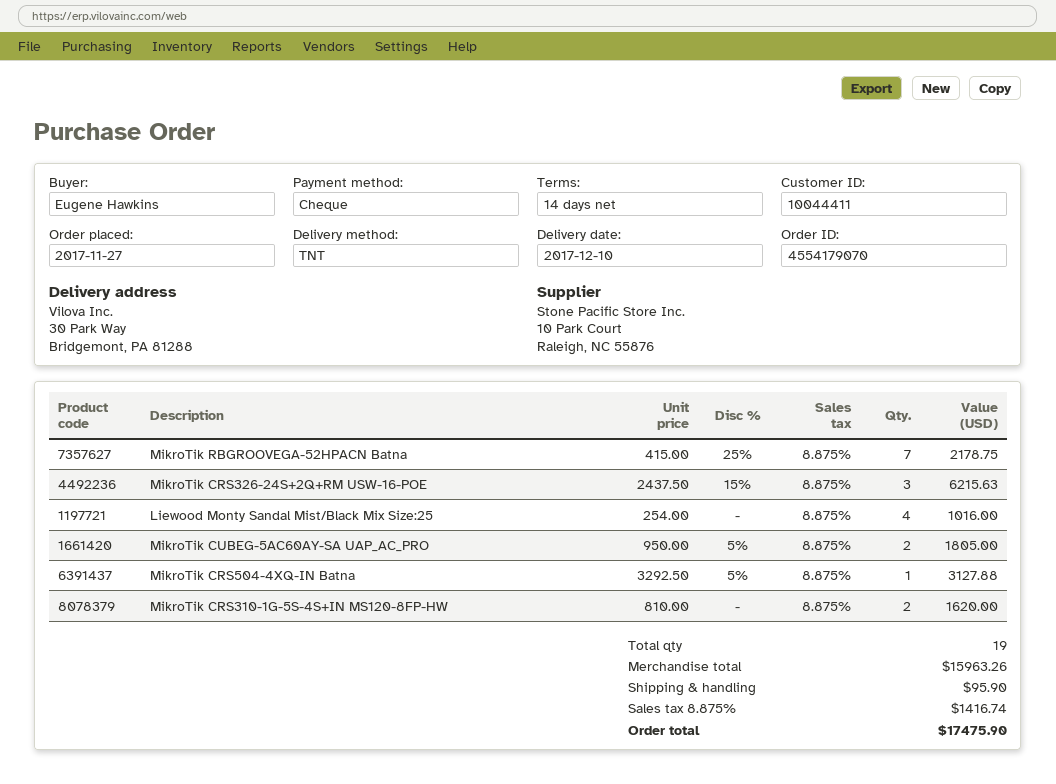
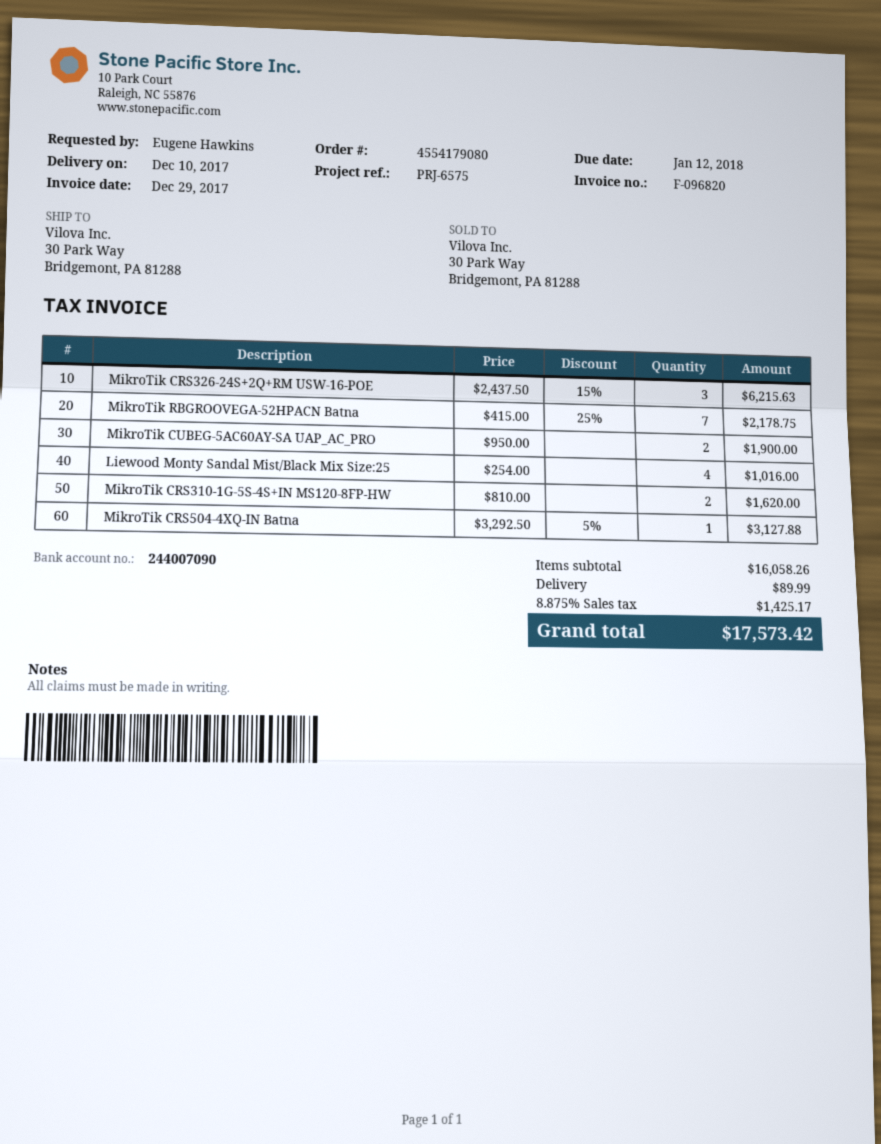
order number: 4554179070 -> 4554179080
MikroTik CUBEG-5AC60AY-SA UAP_AC_PRO: 2 x 950.00 - 5% = 1805.00 -> 2 x 950.00 = 1900.00
subtotal: 15963.26 -> 16058.26
shipping: 95.90 -> 89.99
tax: 8.875% = 1416.74 -> 8.875% = 1425.17
total: 17475.90 -> 17573.42

